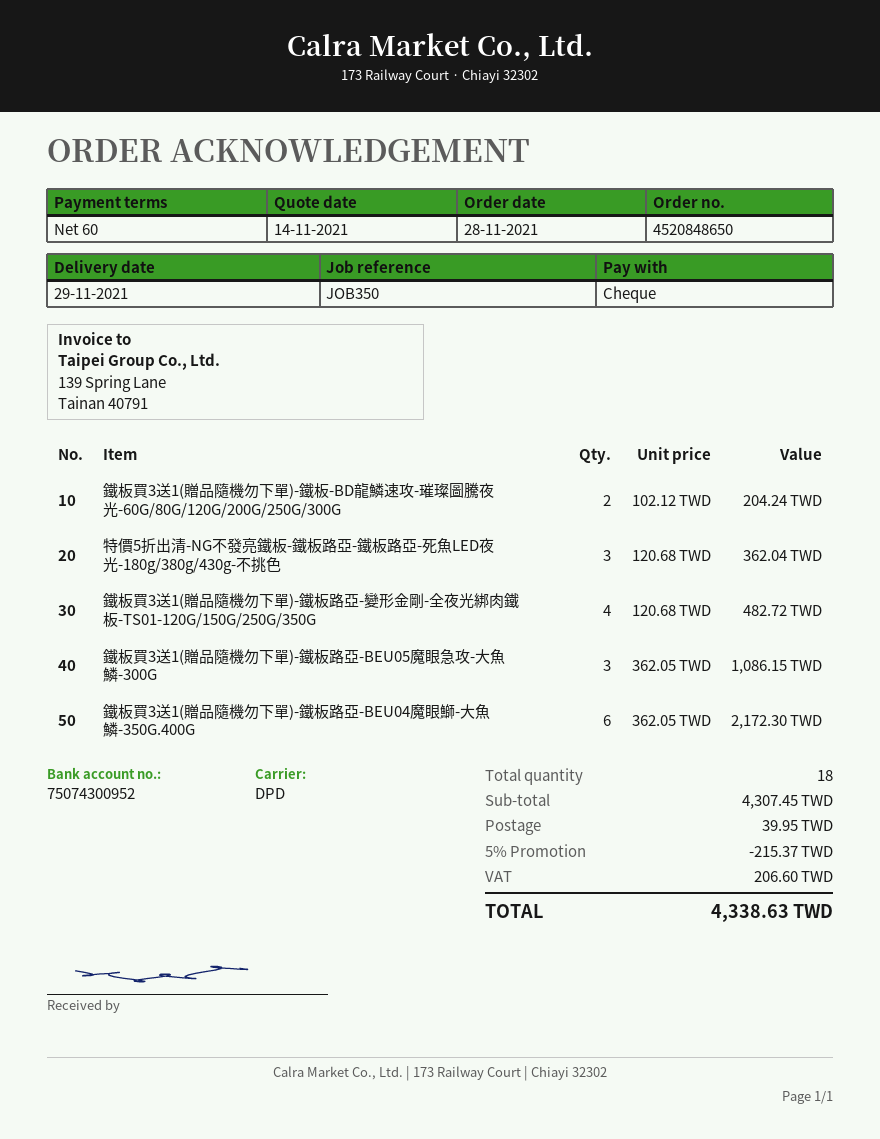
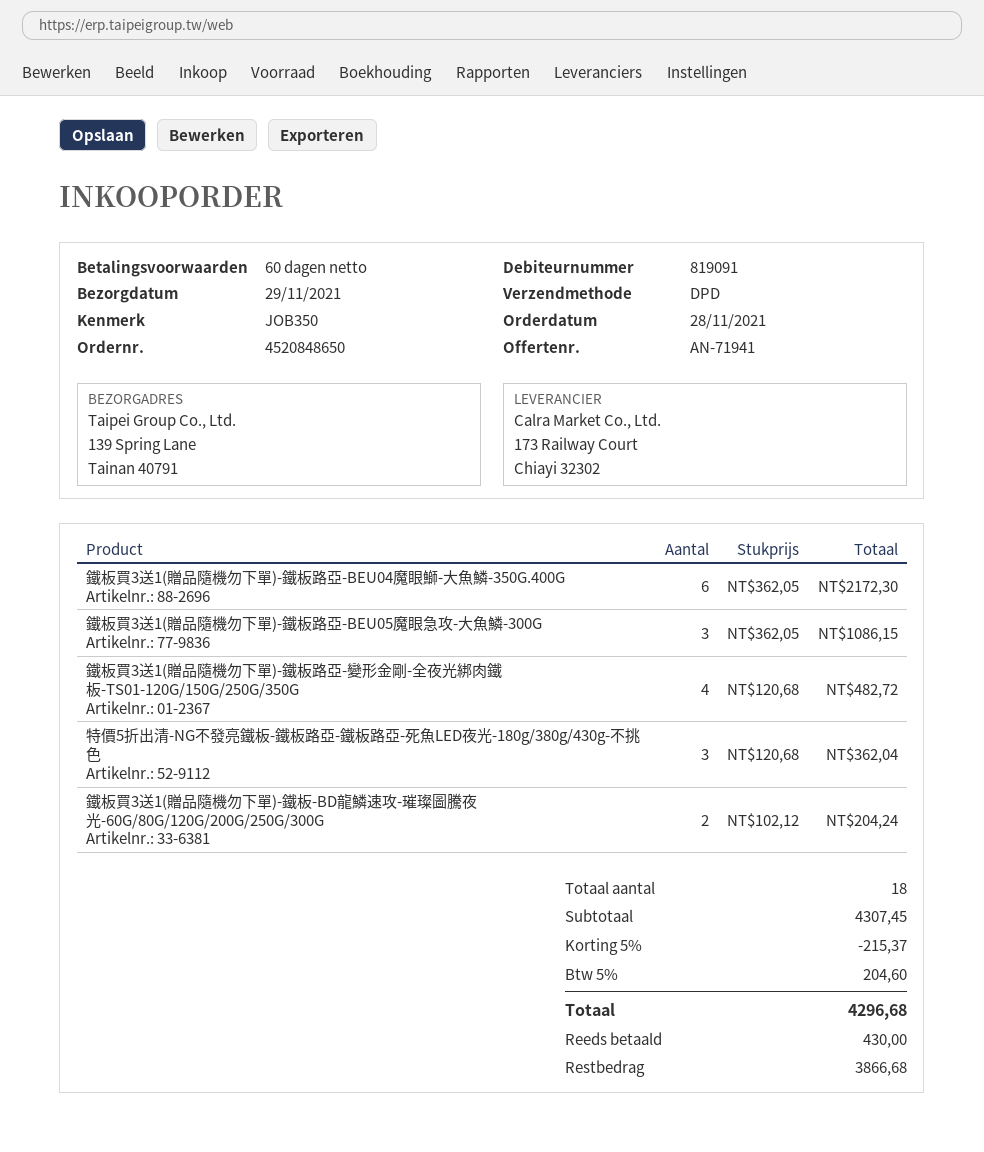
shipping: 39.95 -> none
tax: 206.60 -> 204.60
total: 4338.63 -> 4296.68

